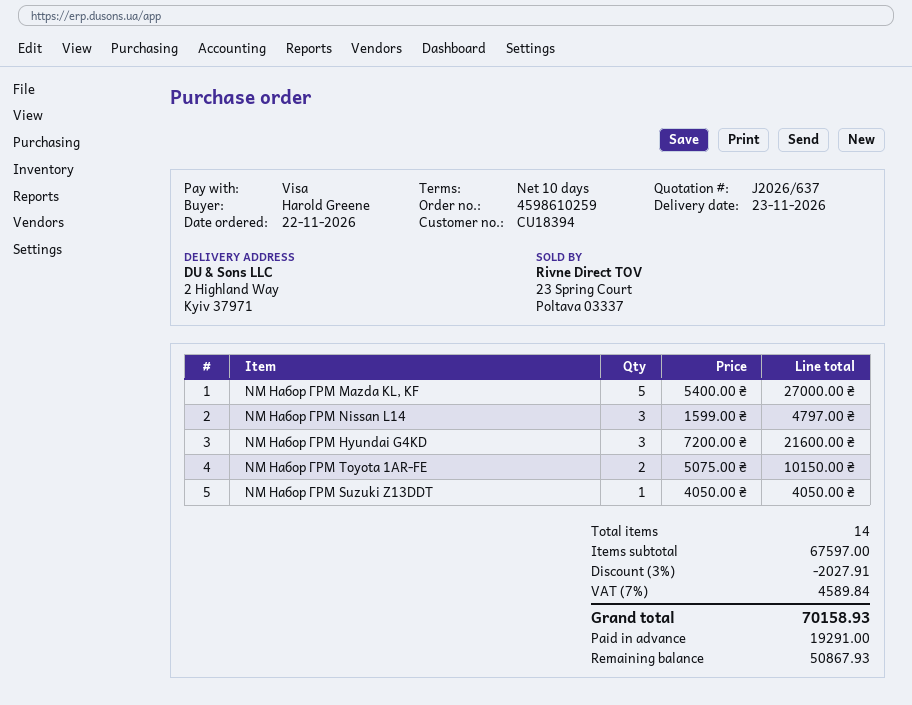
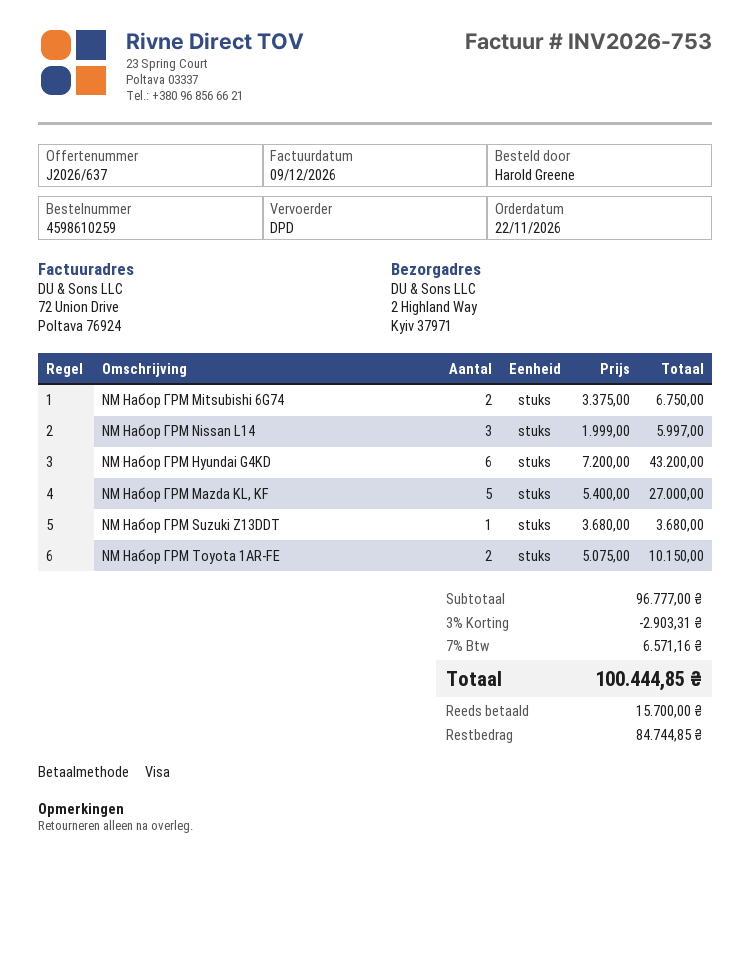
NM Набор ГРМ Nissan L14: 3 x 1599.00 = 4797.00 -> 3 x 1999.00 = 5997.00
NM Набор ГРМ Hyundai G4KD: 3 x 7200.00 = 21600.00 -> 6 x 7200.00 = 43200.00
NM Набор ГРМ Suzuki Z13DDT: 1 x 4050.00 = 4050.00 -> 1 x 3680.00 = 3680.00
NM Набор ГРМ Mitsubishi 6G74: none -> 2 x 3375.00 = 6750.00
subtotal: 67597.00 -> 96777.00
discount: 3% = 2027.91 -> 3% = 2903.31
tax: 7% = 4589.84 -> 7% = 6571.16
total: 70158.93 -> 100444.85
deposit: 19291.00 -> 15700.00
balance: 50867.93 -> 84744.85

